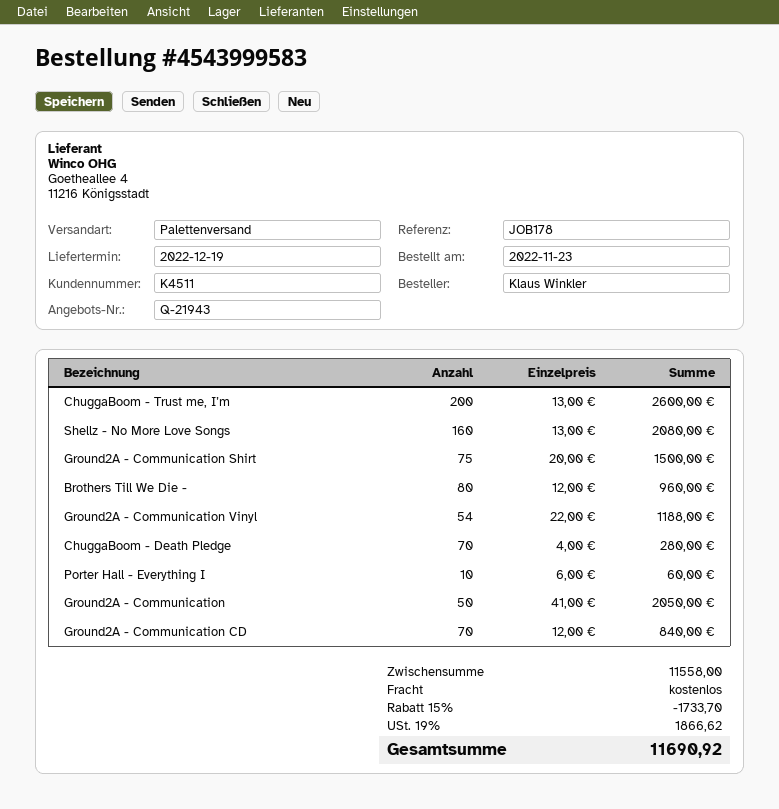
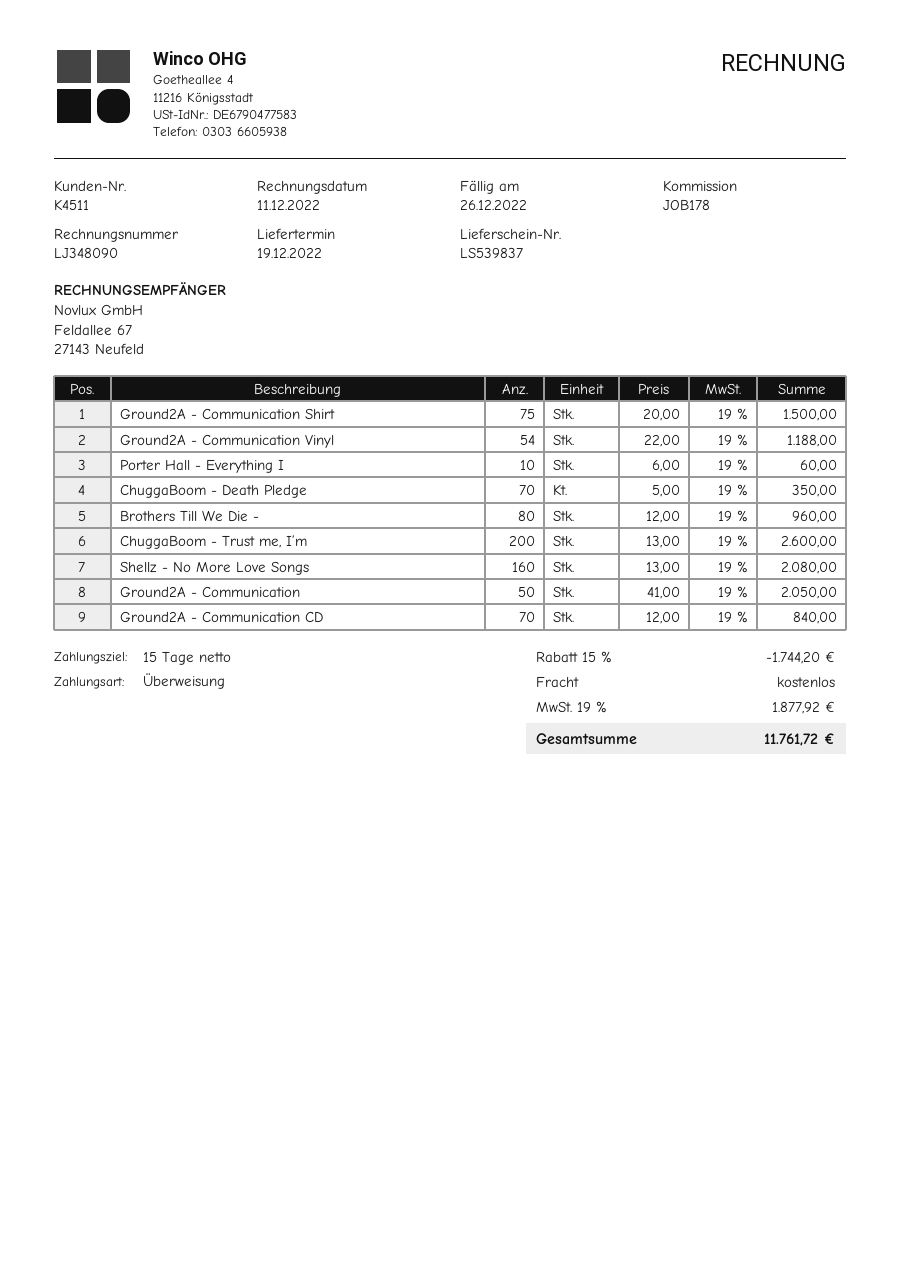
ChuggaBoom - Death Pledge: 70 x 4.00 = 280.00 -> 70 x 5.00 = 350.00
discount: 15% = 1733.70 -> 15% = 1744.20
tax: 19% = 1866.62 -> 19% = 1877.92
total: 11690.92 -> 11761.72

